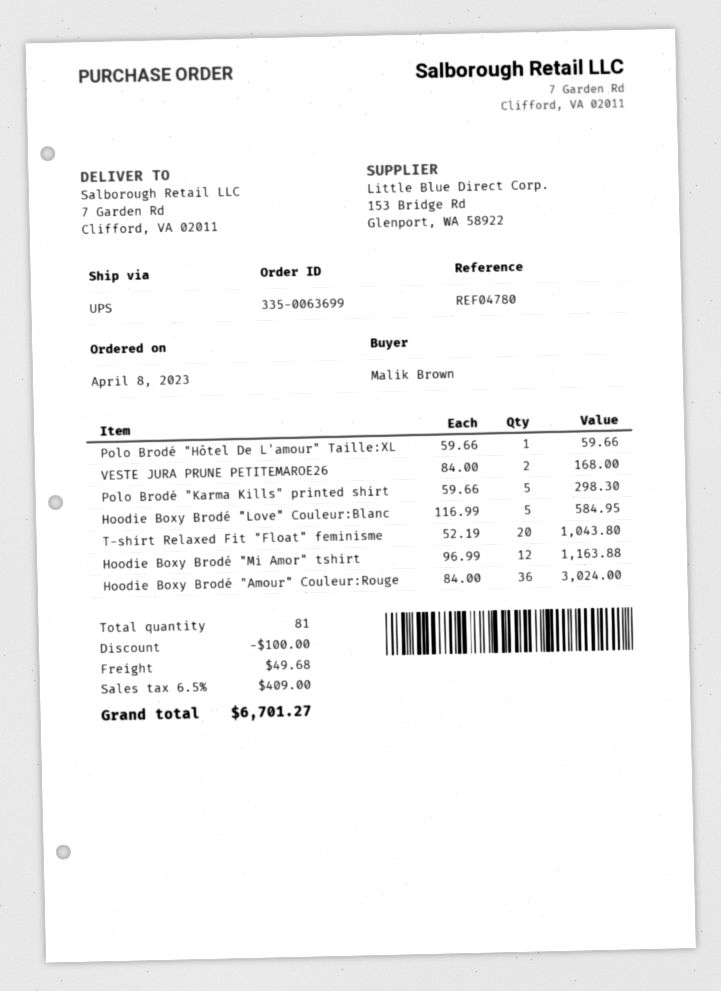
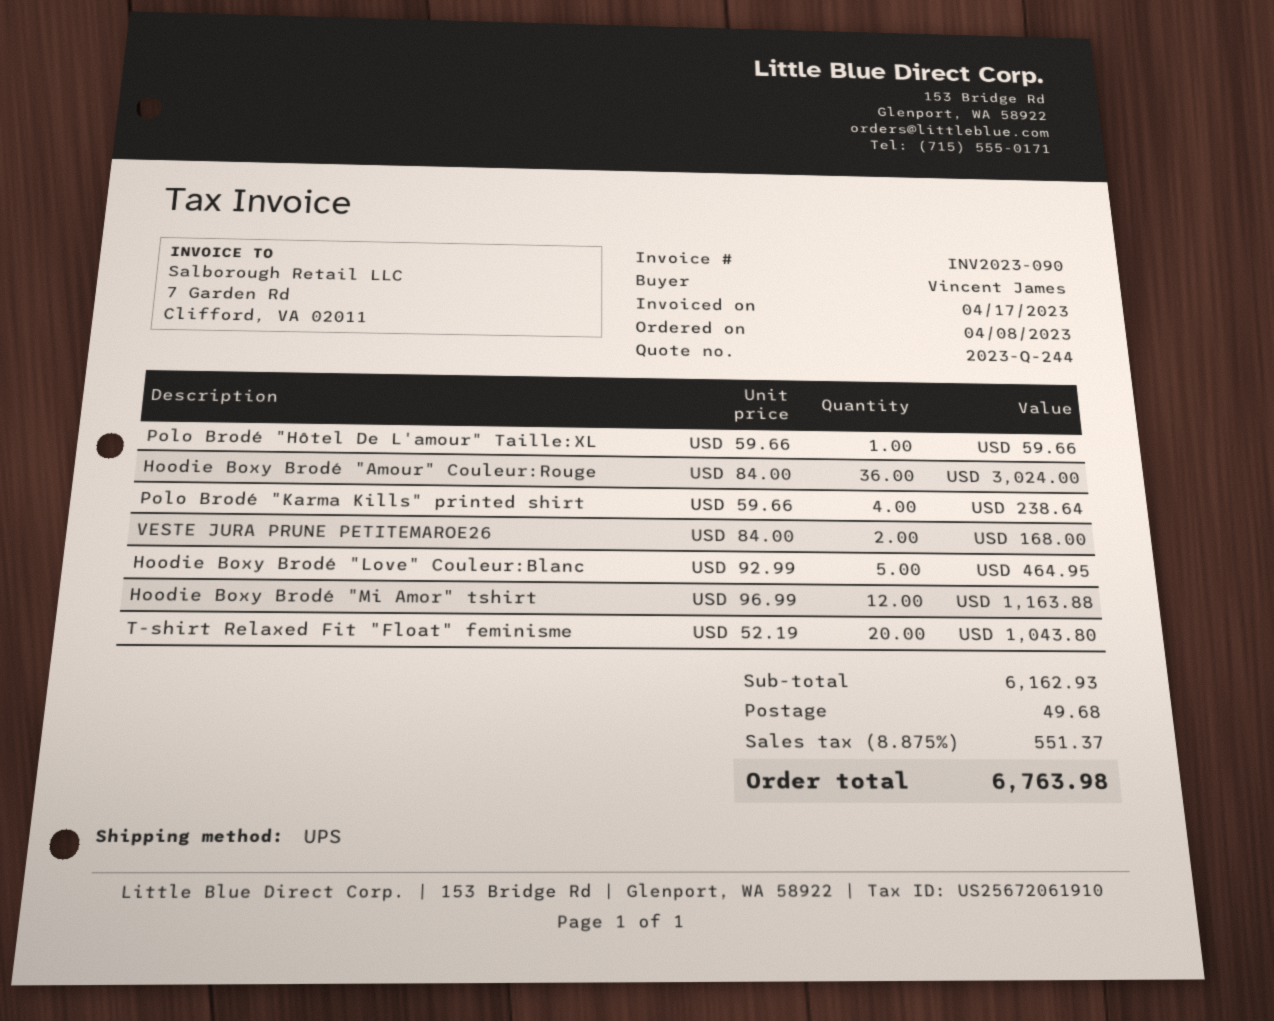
ordered by: Malik Brown -> Vincent James
Polo Brodé "Karma Kills" printed shirt: 5 x 59.66 = 298.30 -> 4 x 59.66 = 238.64
Hoodie Boxy Brodé "Love" Couleur:Blanc: 5 x 116.99 = 584.95 -> 5 x 92.99 = 464.95
discount: 100.00 -> none
tax: 6.5% = 409.00 -> 8.875% = 551.37
total: 6701.27 -> 6763.98

